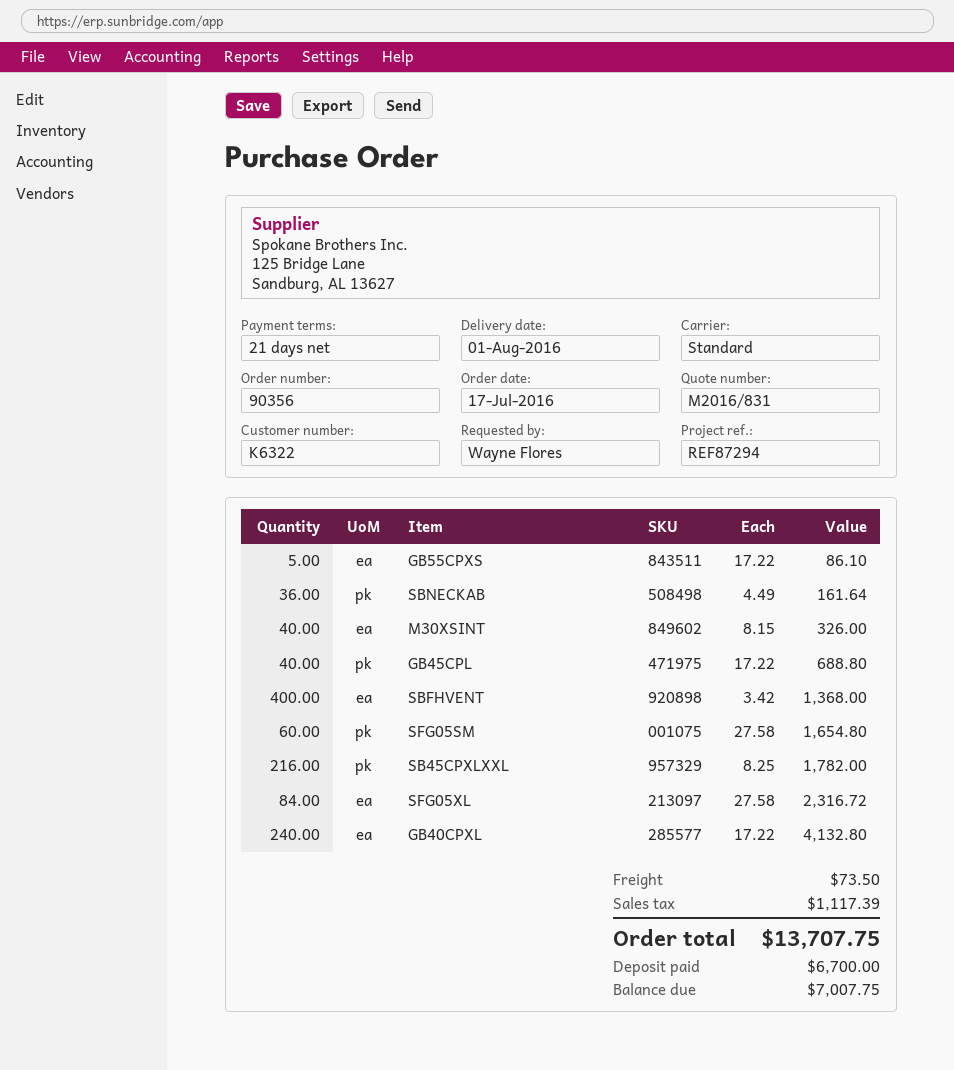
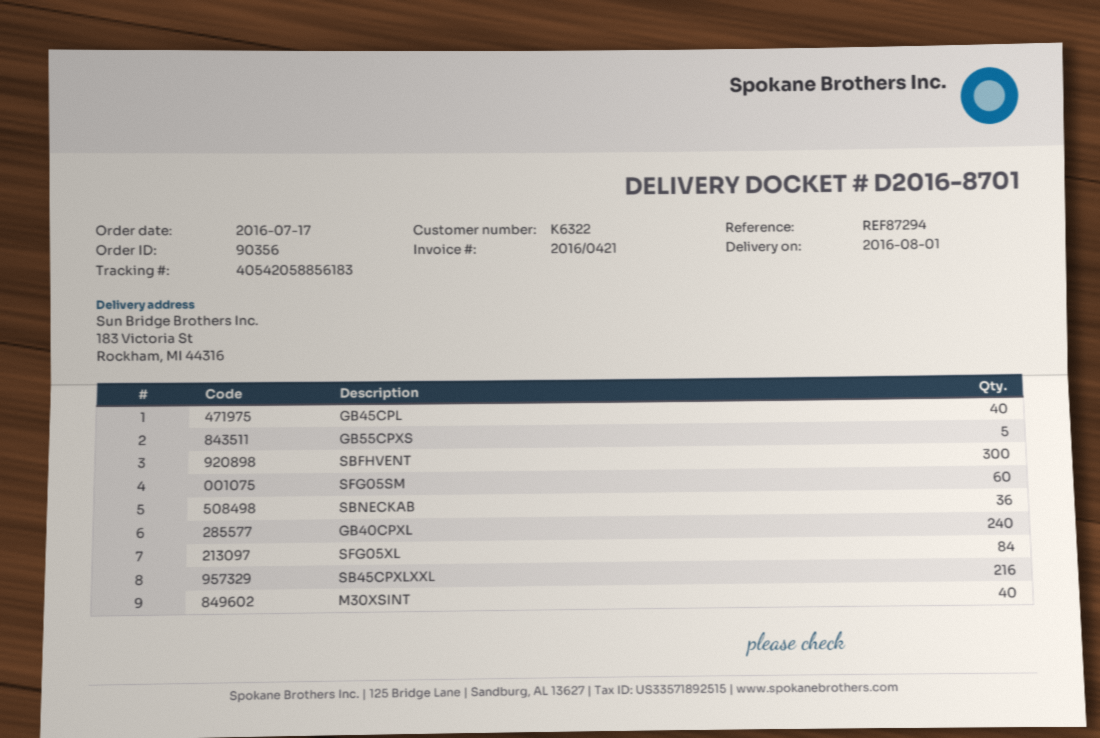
SBFHVENT: 400 -> 300

